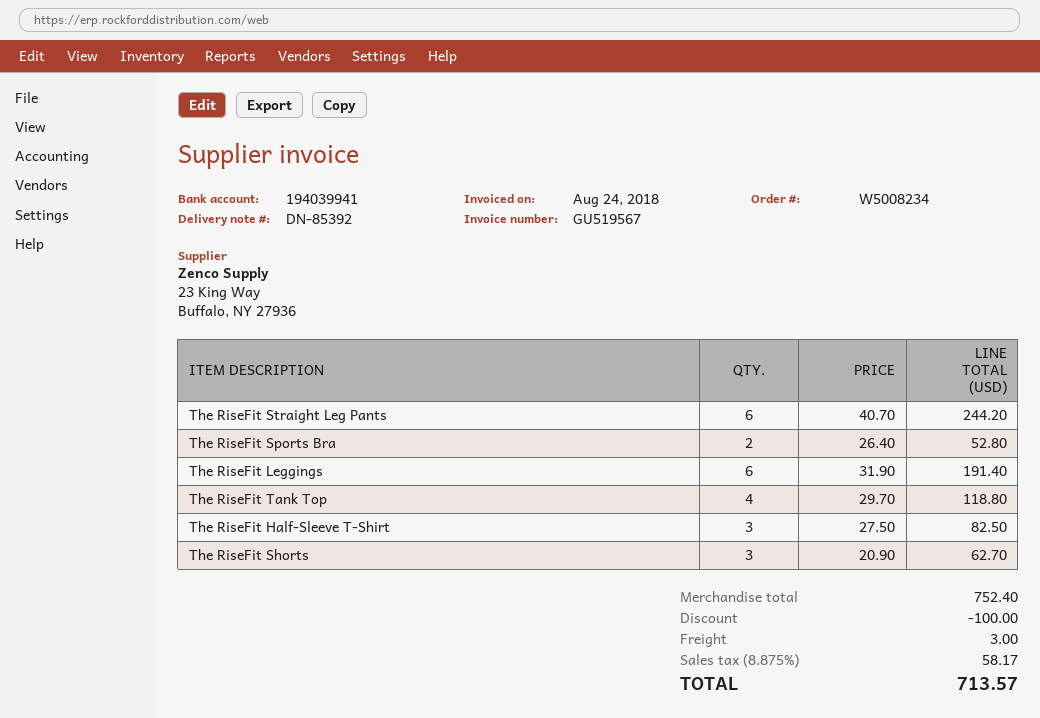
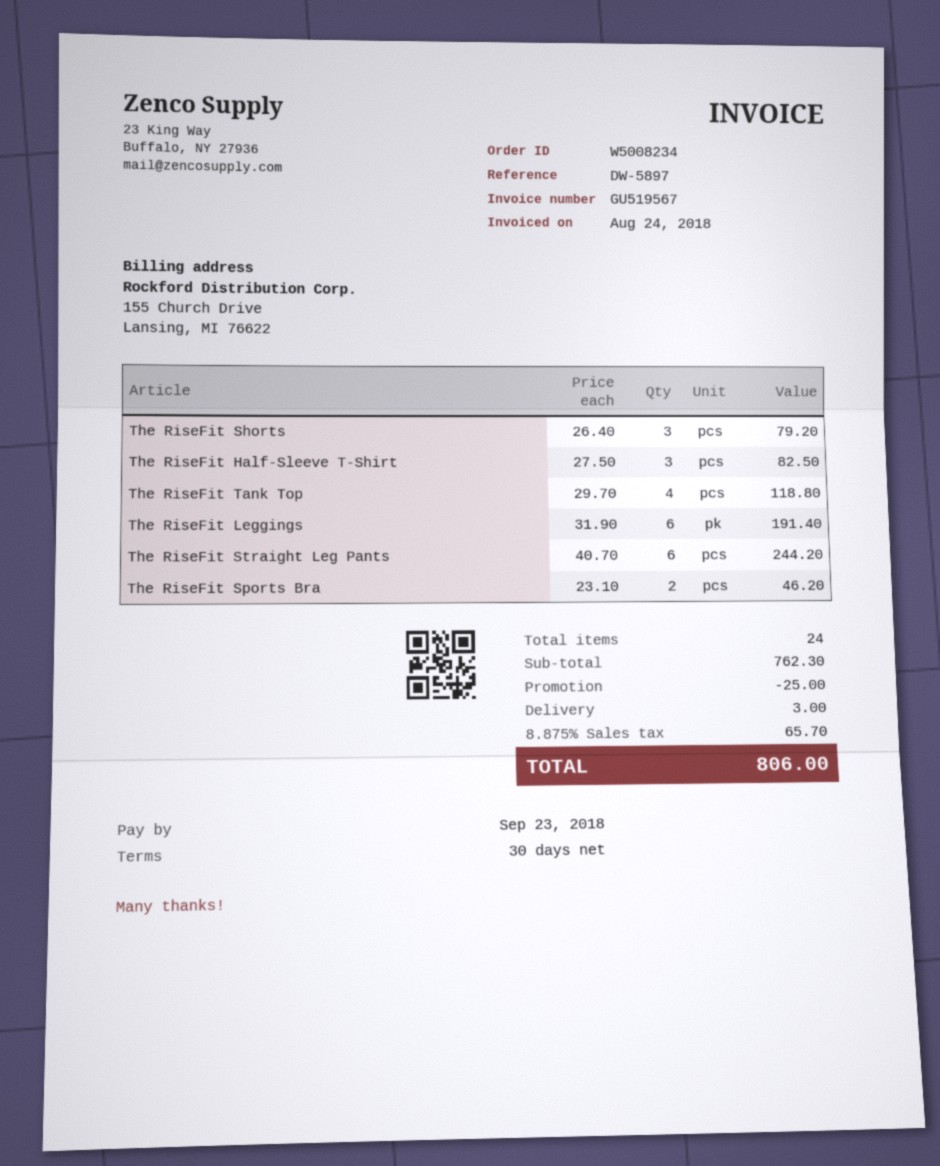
The RiseFit Sports Bra: 2 x 26.40 = 52.80 -> 2 x 23.10 = 46.20
The RiseFit Shorts: 3 x 20.90 = 62.70 -> 3 x 26.40 = 79.20
subtotal: 752.40 -> 762.30
discount: 100.00 -> 25.00
tax: 8.875% = 58.17 -> 8.875% = 65.70
total: 713.57 -> 806.00

